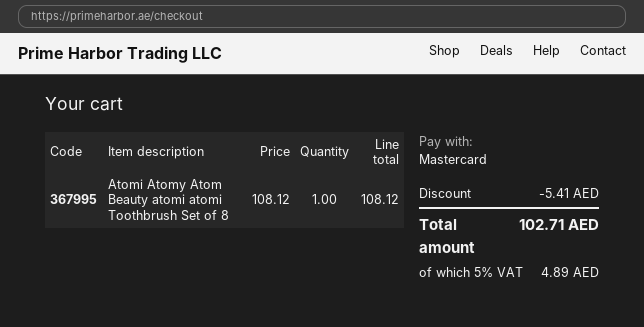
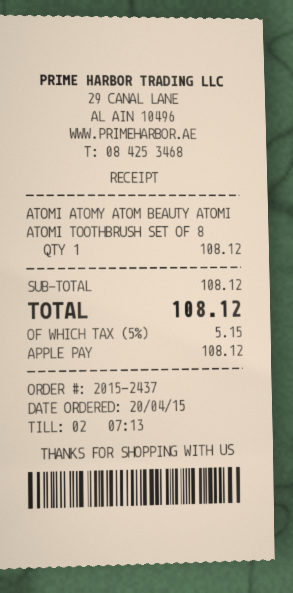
payment method: Mastercard -> Apple Pay
discount: 5.41 -> none
tax: 5% = 4.89 -> 5% = 5.15
total: 102.71 -> 108.12

